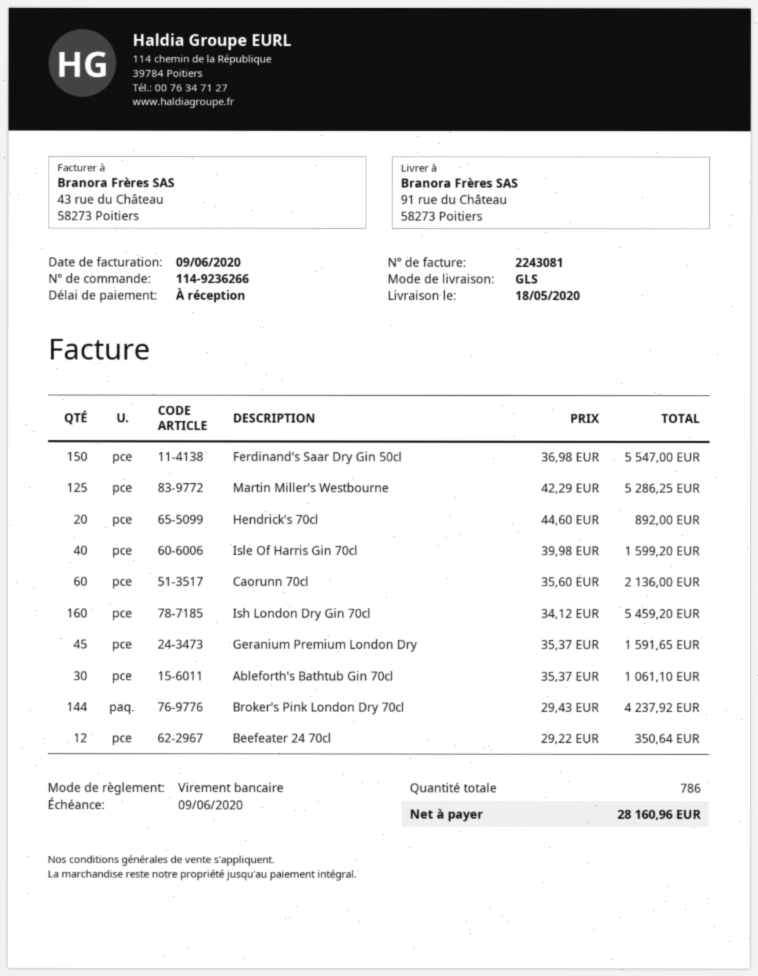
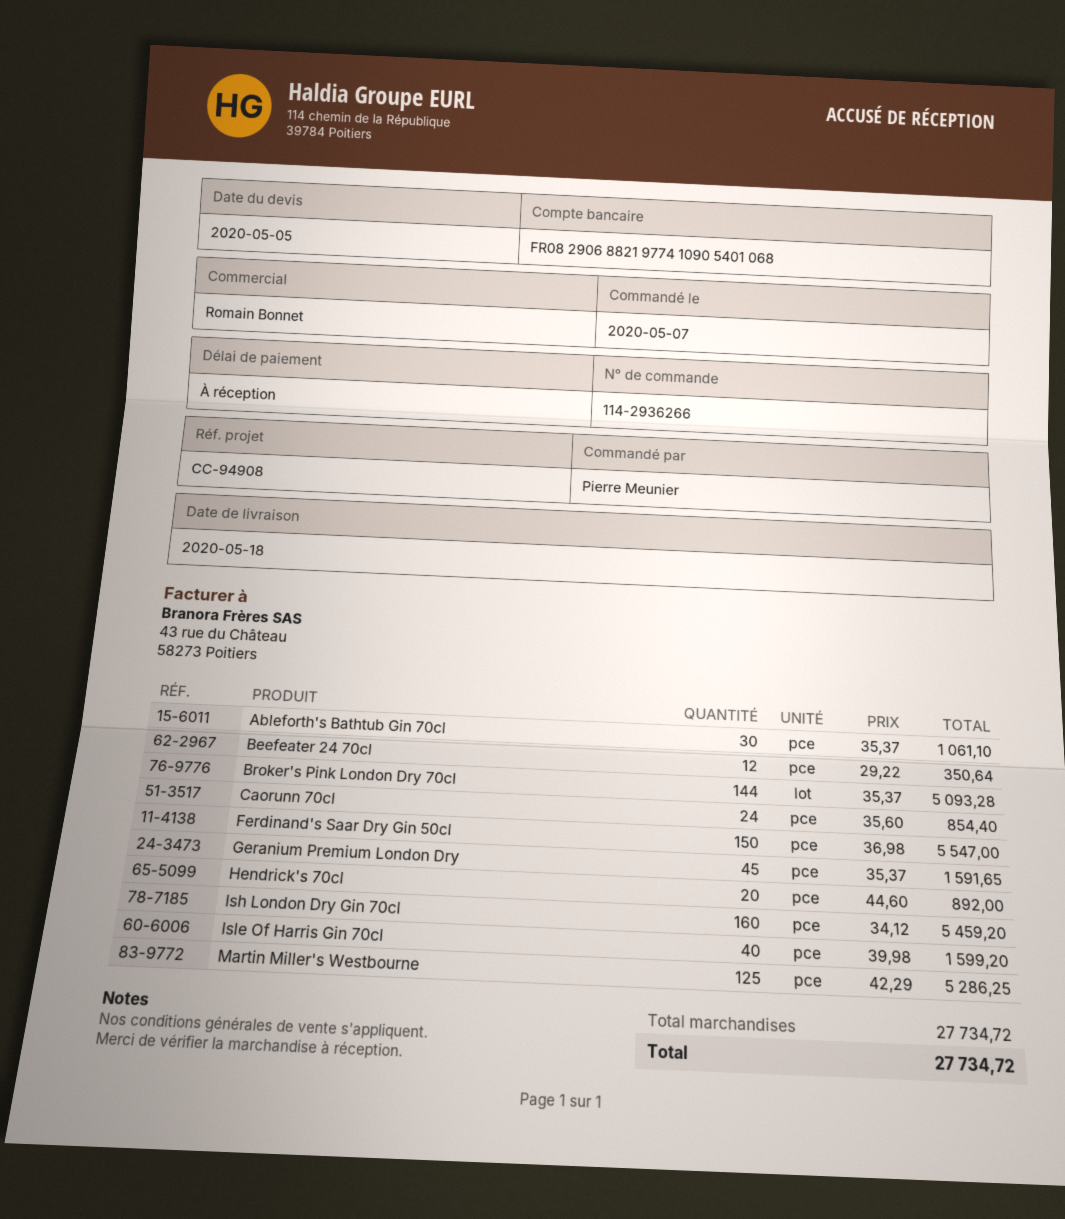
order number: 114-9236266 -> 114-2936266
Caorunn 70cl: 60 x 35.60 = 2136.00 -> 24 x 35.60 = 854.40
Broker's Pink London Dry 70cl: 144 x 29.43 = 4237.92 -> 144 x 35.37 = 5093.28
total: 28160.96 -> 27734.72

